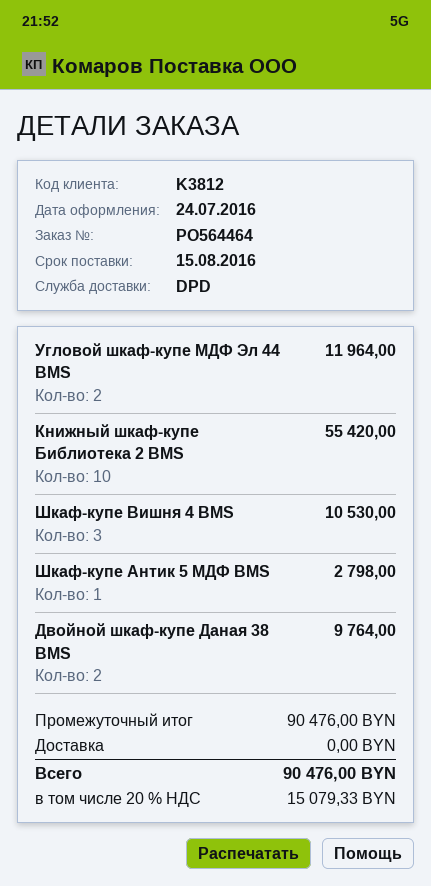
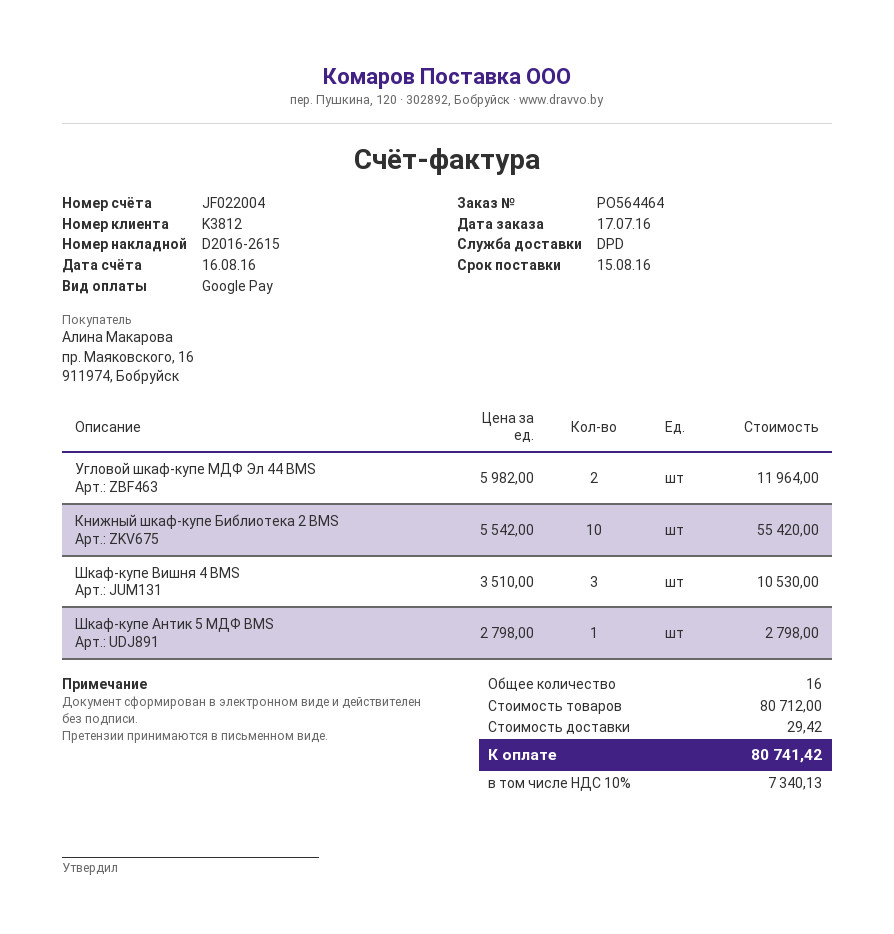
order date: 2016-07-24 -> 2016-07-17
Двойной шкаф-купе Даная 38 BMS: 2 for 9764.00 -> none
subtotal: 90476.00 -> 80712.00
shipping: 0.00 -> 29.42
tax: 20% = 15079.33 -> 10% = 7340.13
total: 90476.00 -> 80741.42

